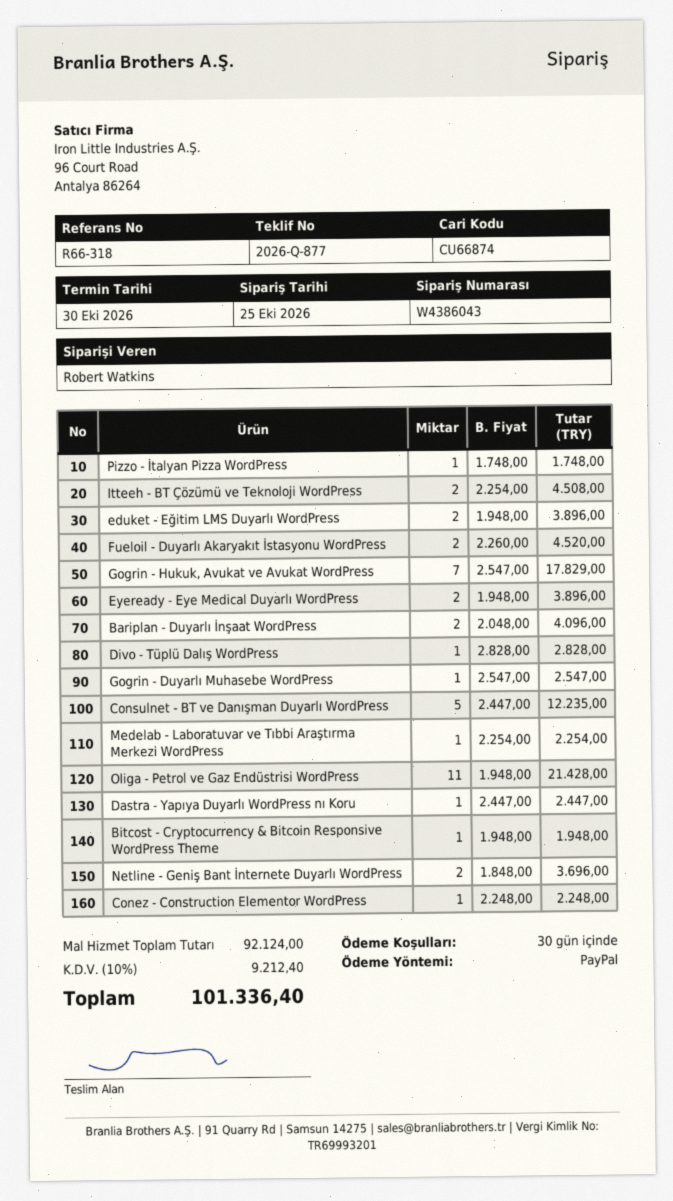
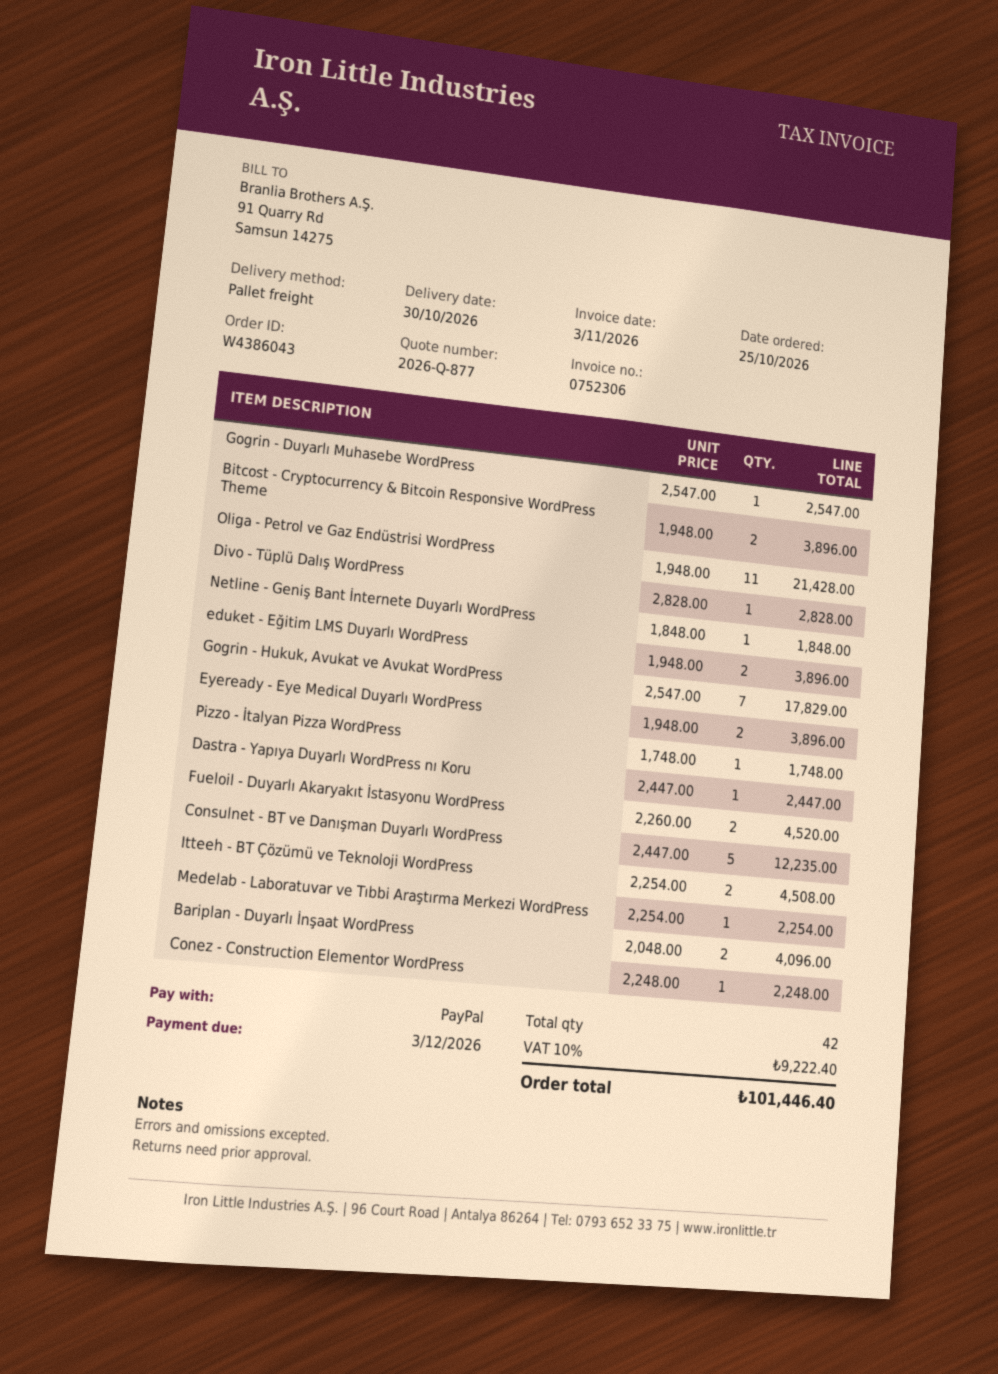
Bitcost - Cryptocurrency & Bitcoin Responsive WordPress Theme: 1 x 1948.00 = 1948.00 -> 2 x 1948.00 = 3896.00
Netline - Geniş Bant İnternete Duyarlı WordPress: 2 x 1848.00 = 3696.00 -> 1 x 1848.00 = 1848.00
tax: 10% = 9212.40 -> 10% = 9222.40
total: 101336.40 -> 101446.40

